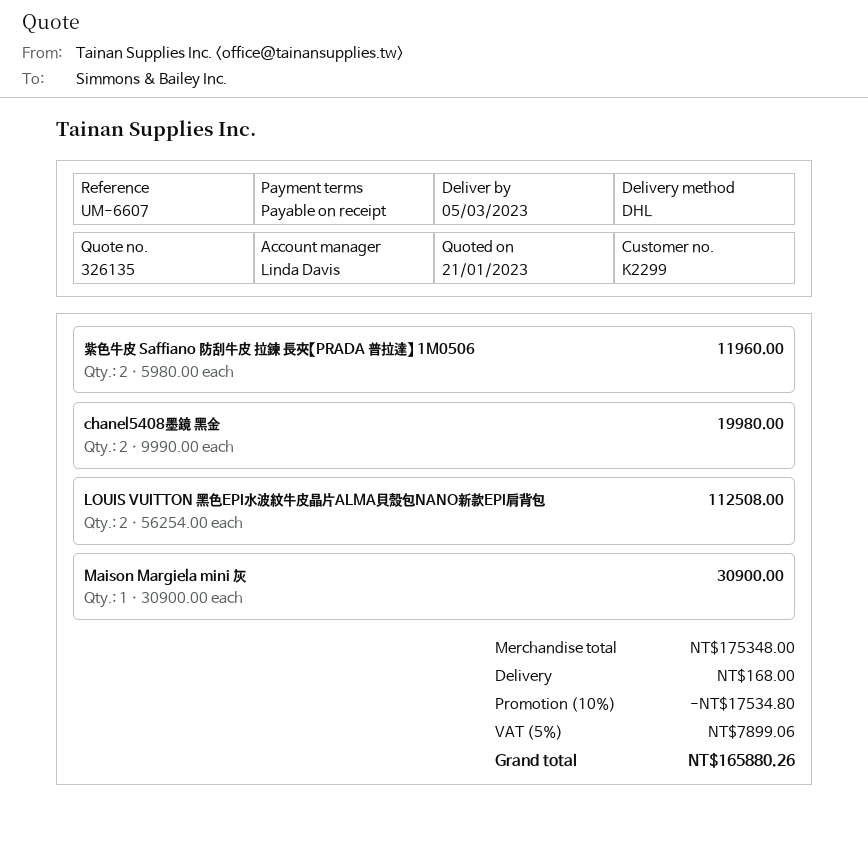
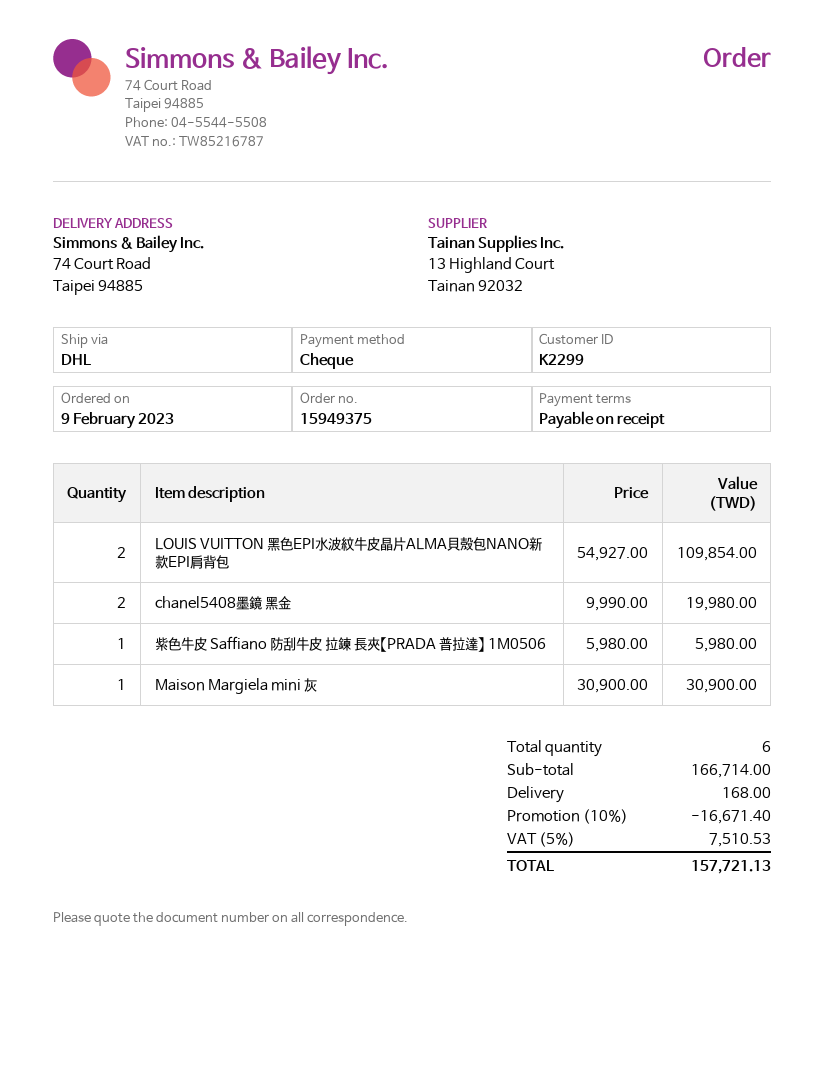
紫色牛皮 Saffiano 防刮牛皮 拉鍊 長夾【PRADA 普拉達】 1M0506: 2 x 5980.00 = 11960.00 -> 1 x 5980.00 = 5980.00
LOUIS VUITTON 黑色EPI水波紋牛皮晶片ALMA貝殼包NANO新款EPI肩背包: 2 x 56254.00 = 112508.00 -> 2 x 54927.00 = 109854.00
subtotal: 175348.00 -> 166714.00
discount: 10% = 17534.80 -> 10% = 16671.40
tax: 5% = 7899.06 -> 5% = 7510.53
total: 165880.26 -> 157721.13

